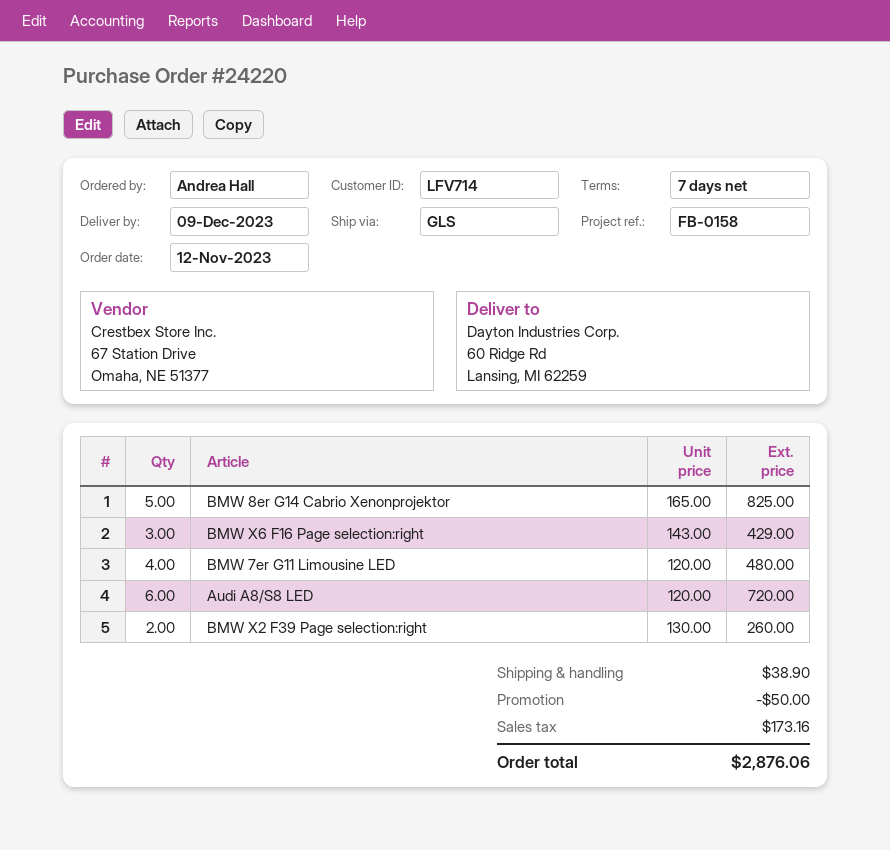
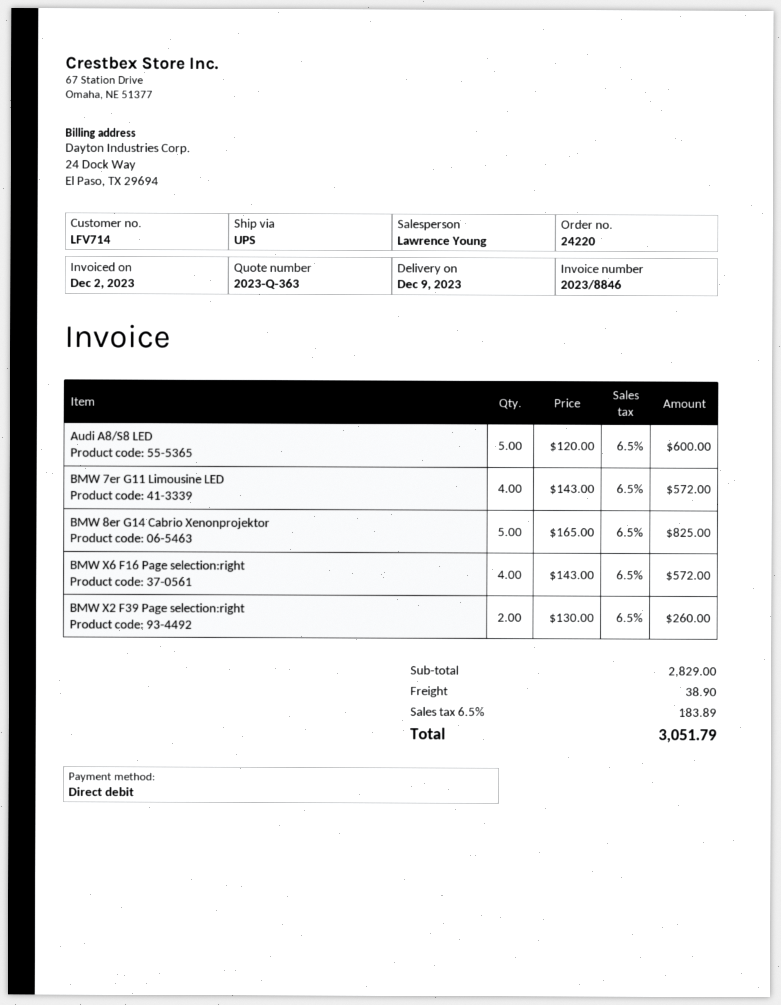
shipping method: GLS -> UPS
BMW X6 F16 Page selection:right: 3 x 143.00 = 429.00 -> 4 x 143.00 = 572.00
BMW 7er G11 Limousine LED: 4 x 120.00 = 480.00 -> 4 x 143.00 = 572.00
Audi A8/S8 LED: 6 x 120.00 = 720.00 -> 5 x 120.00 = 600.00
discount: 50.00 -> none
tax: 173.16 -> 183.89
total: 2876.06 -> 3051.79

